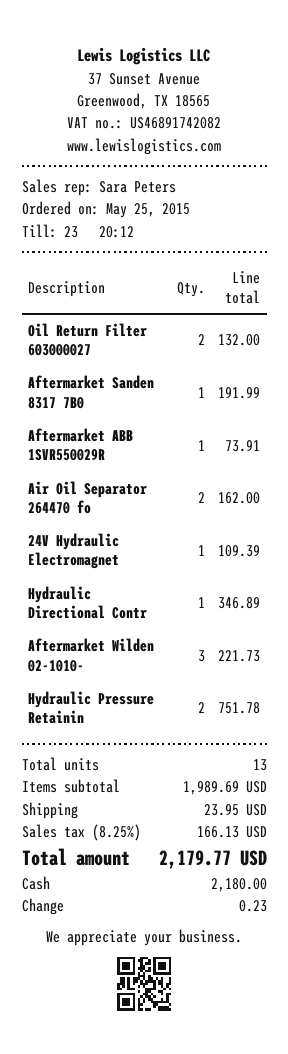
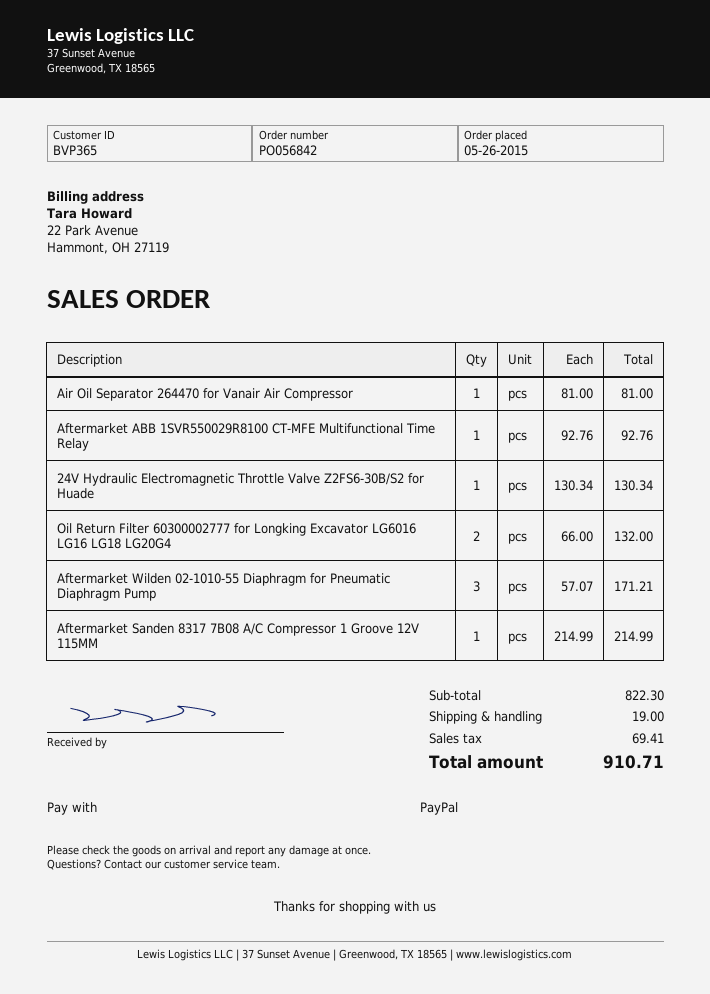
order date: 2015-05-25 -> 2015-05-26
payment method: cash -> PayPal
Aftermarket Sanden 8317 7B0: 1 for 191.99 -> 1 for 214.99
Aftermarket ABB 1SVR550029R: 1 for 73.91 -> 1 for 92.76
Air Oil Separator 264470 fo: 2 for 162.00 -> 1 for 81.00
24V Hydraulic Electromagnet: 1 for 109.39 -> 1 for 130.34
Hydraulic Directional Contr: 1 for 346.89 -> none
Aftermarket Wilden 02-1010-: 3 for 221.73 -> 3 for 171.21
Hydraulic Pressure Retainin: 2 for 751.78 -> none
subtotal: 1989.69 -> 822.30
shipping: 23.95 -> 19.00
tax: 166.13 -> 69.41
total: 2179.77 -> 910.71

